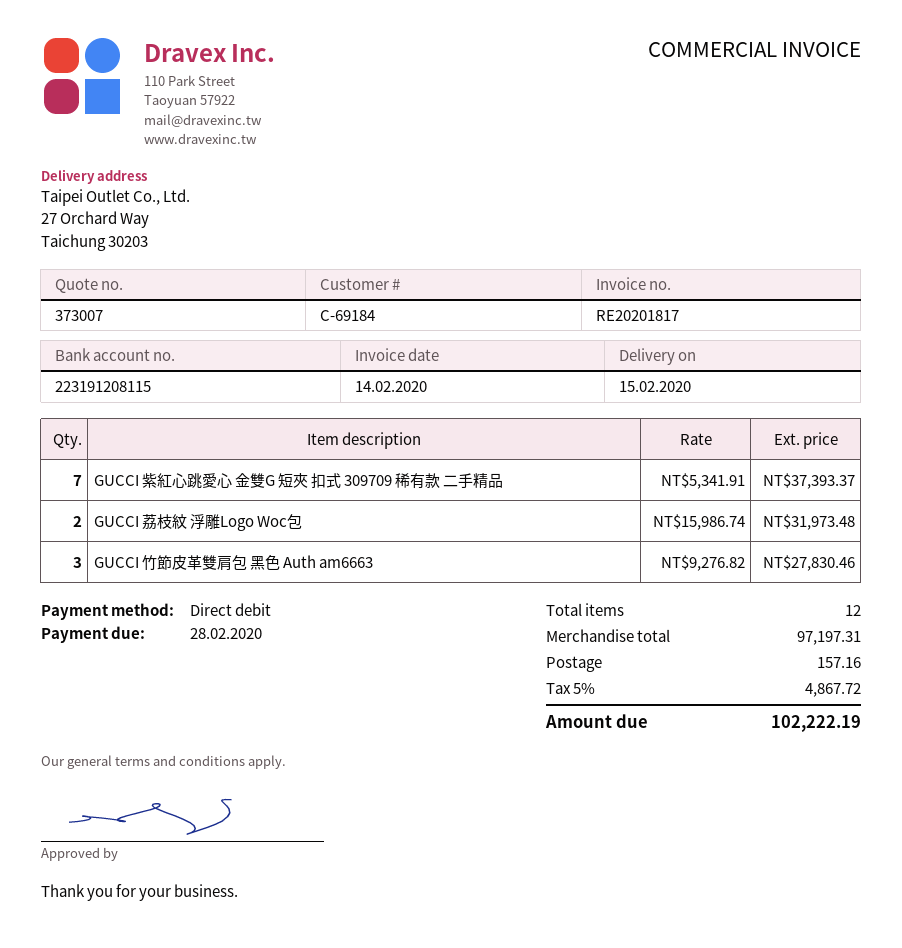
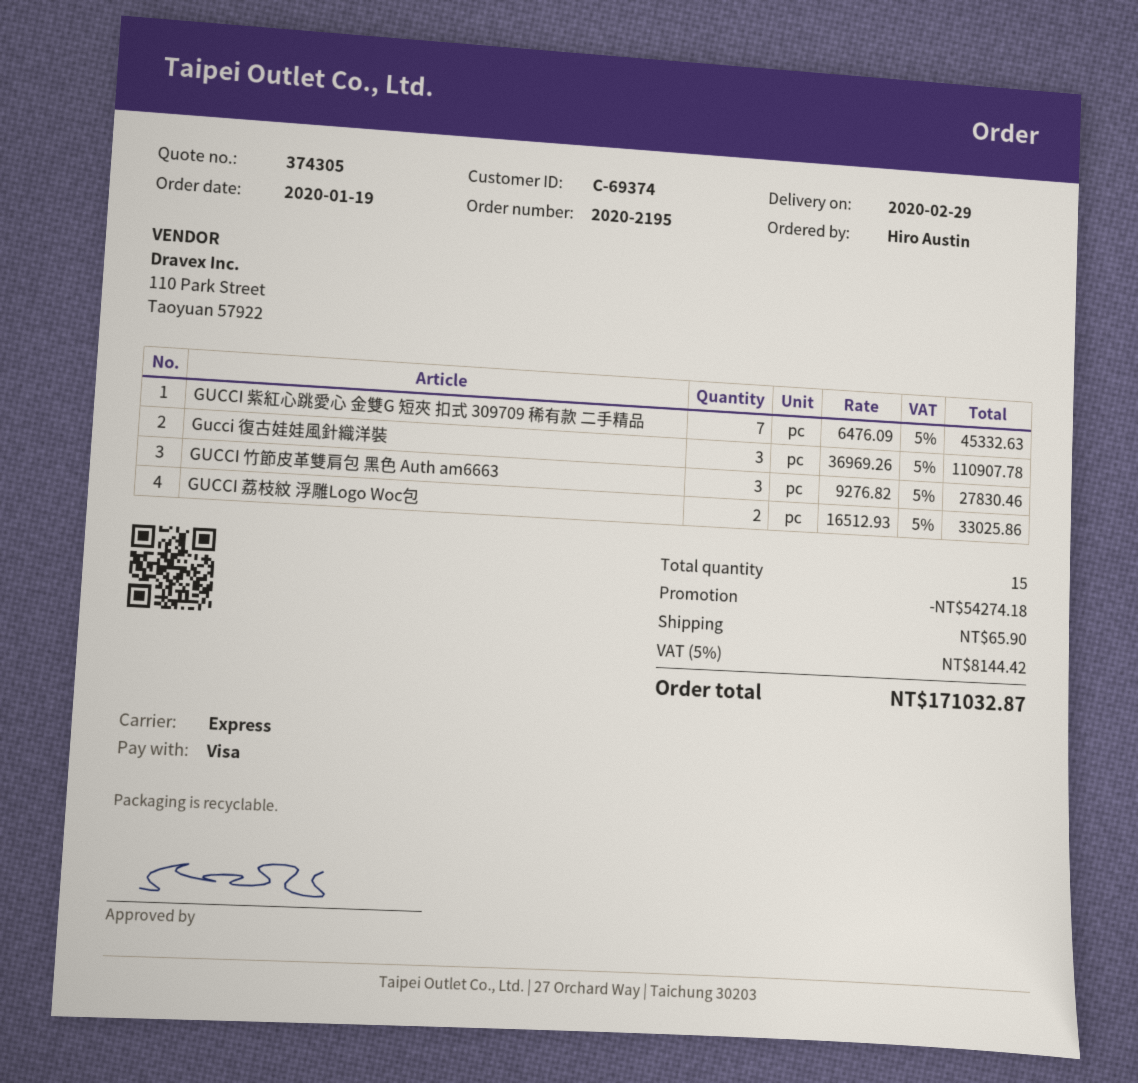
quote number: 373007 -> 374305
delivery date: 2020-02-15 -> 2020-02-29
customer number: C-69184 -> C-69374
payment method: direct debit -> Visa
GUCCI 紫紅心跳愛心 金雙G 短夾 扣式 309709 稀有款 二手精品: 7 x 5341.91 = 37393.37 -> 7 x 6476.09 = 45332.63
GUCCI 荔枝紋 浮雕Logo Woc包: 2 x 15986.74 = 31973.48 -> 2 x 16512.93 = 33025.86
Gucci 復古娃娃風針織洋裝: none -> 3 x 36969.26 = 110907.78
total quantity: 12 -> 15
discount: none -> 54274.18
shipping: 157.16 -> 65.90
tax: 5% = 4867.72 -> 5% = 8144.42
total: 102222.19 -> 171032.87

